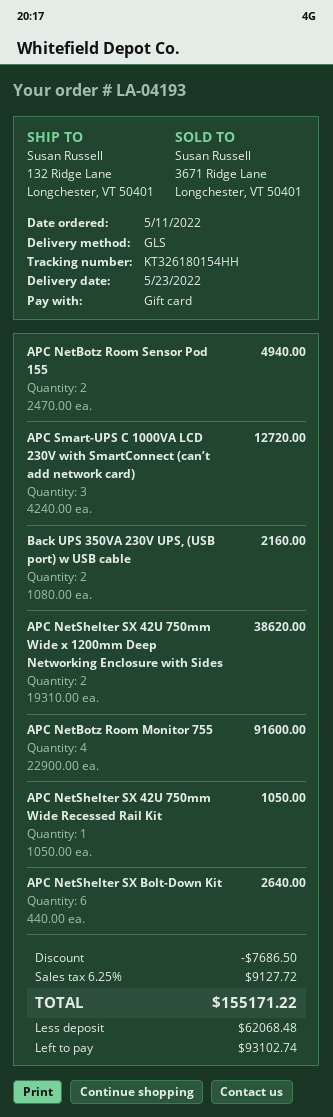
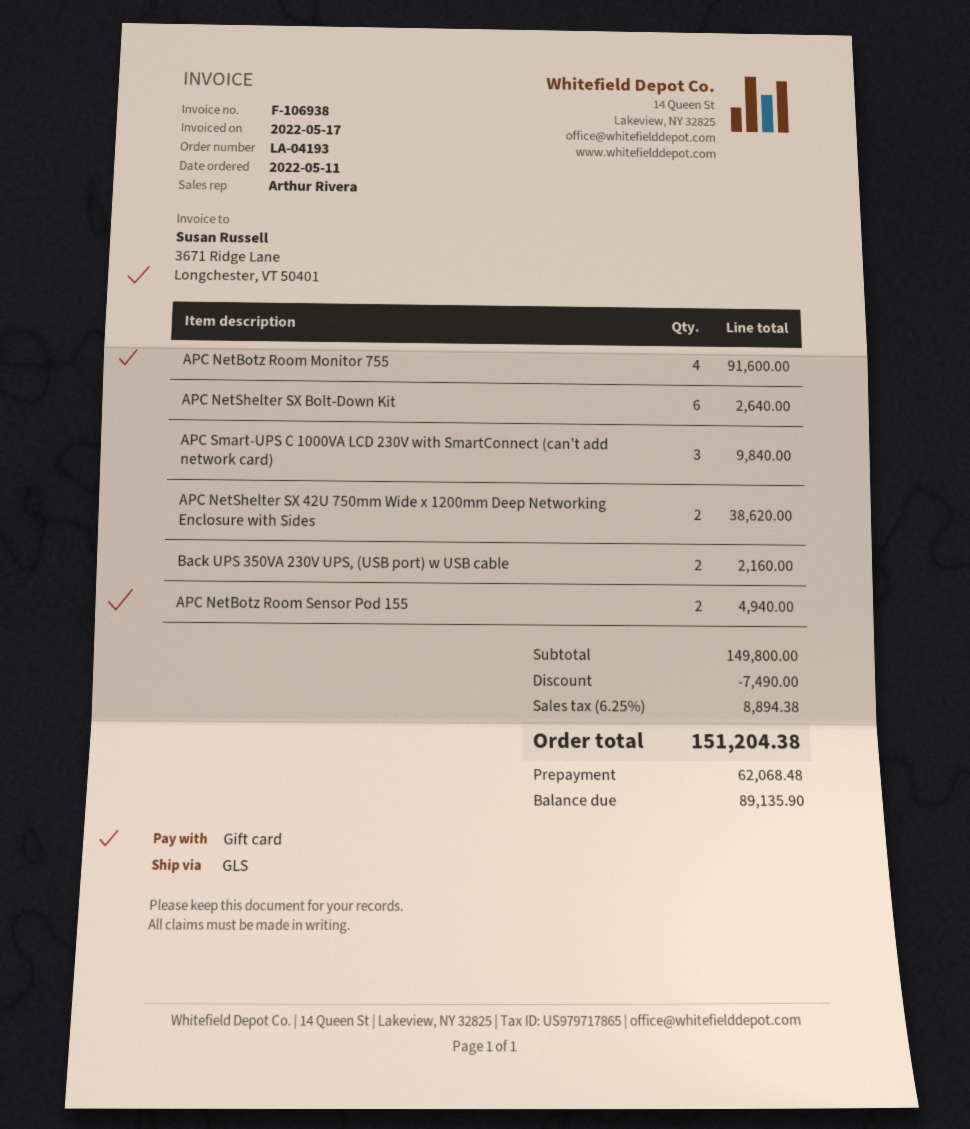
APC Smart-UPS C 1000VA LCD 230V with SmartConnect (can’t add network card): 3 for 12720.00 -> 3 for 9840.00
APC NetShelter SX 42U 750mm Wide Recessed Rail Kit: 1 for 1050.00 -> none
discount: 7686.50 -> 7490.00
tax: 6.25% = 9127.72 -> 6.25% = 8894.38
total: 155171.22 -> 151204.38
balance: 93102.74 -> 89135.90

